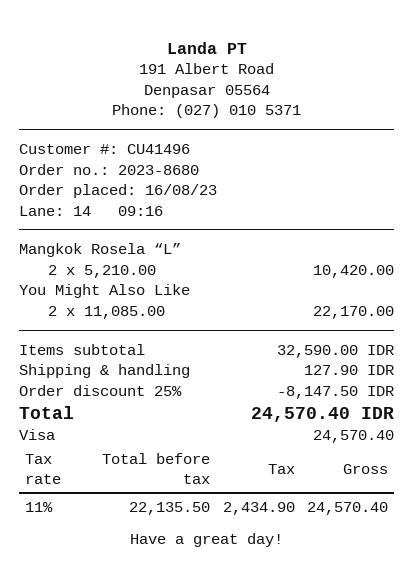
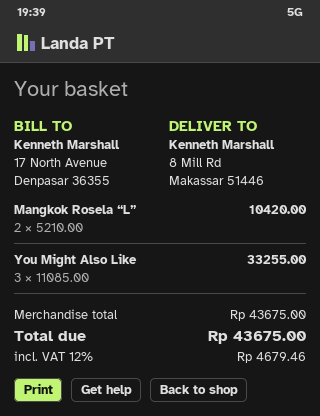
You Might Also Like: 2 x 11085.00 = 22170.00 -> 3 x 11085.00 = 33255.00
subtotal: 32590.00 -> 43675.00
discount: 25% = 8147.50 -> none
shipping: 127.90 -> none
tax: 11% = 2434.90 -> 12% = 4679.46
total: 24570.40 -> 43675.00

